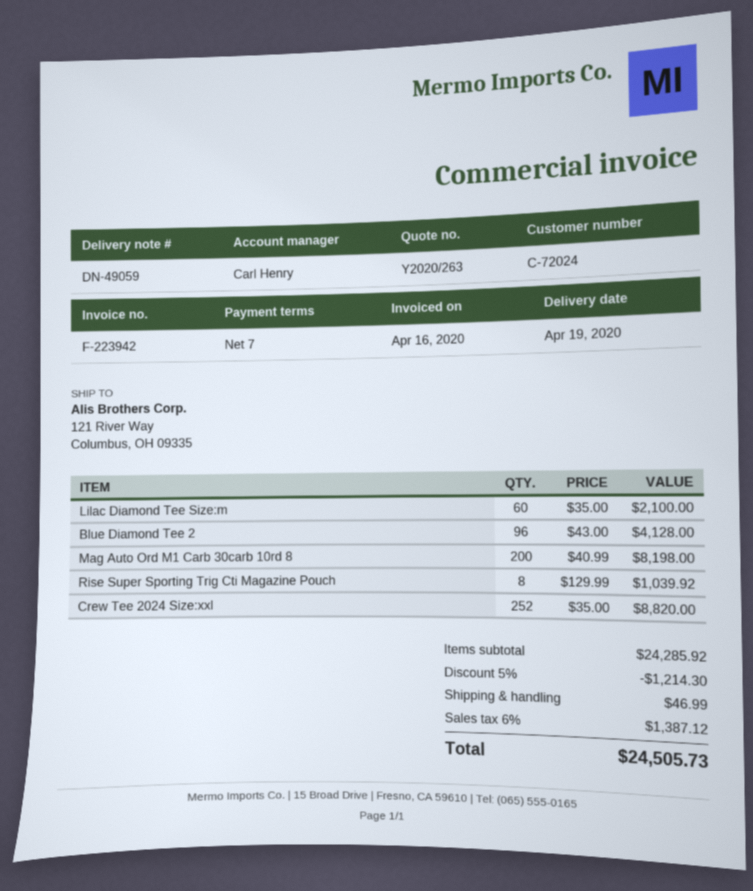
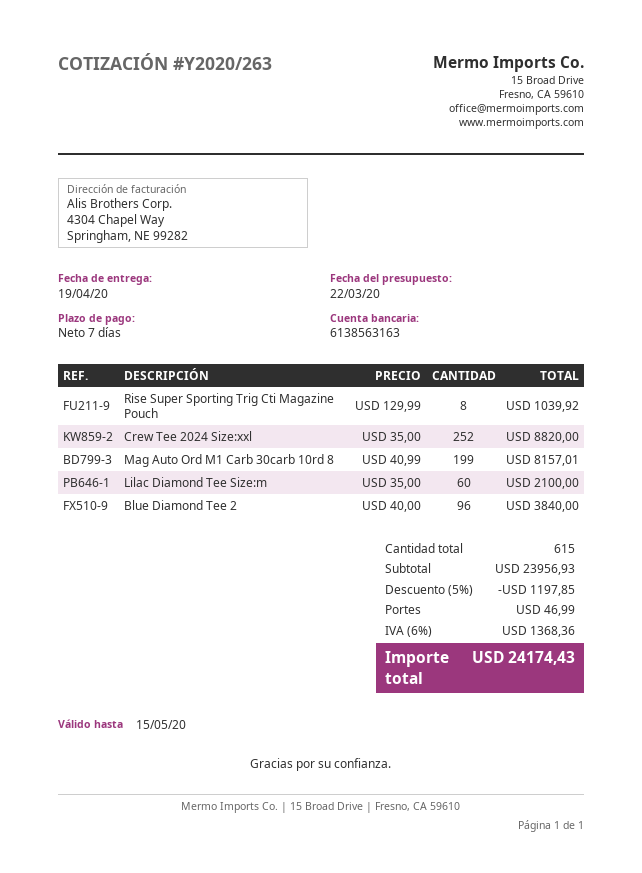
Blue Diamond Tee 2: 96 x 43.00 = 4128.00 -> 96 x 40.00 = 3840.00
Mag Auto Ord M1 Carb 30carb 10rd 8: 200 x 40.99 = 8198.00 -> 199 x 40.99 = 8157.01
subtotal: 24285.92 -> 23956.93
discount: 5% = 1214.30 -> 5% = 1197.85
tax: 6% = 1387.12 -> 6% = 1368.36
total: 24505.73 -> 24174.43

